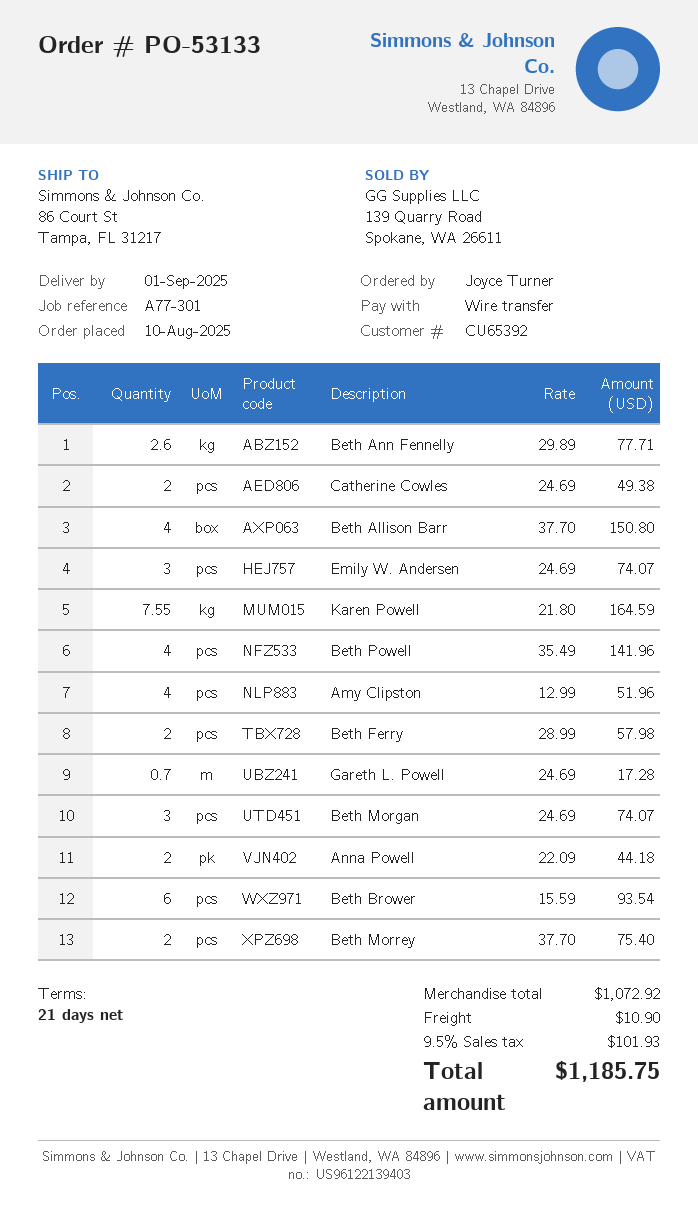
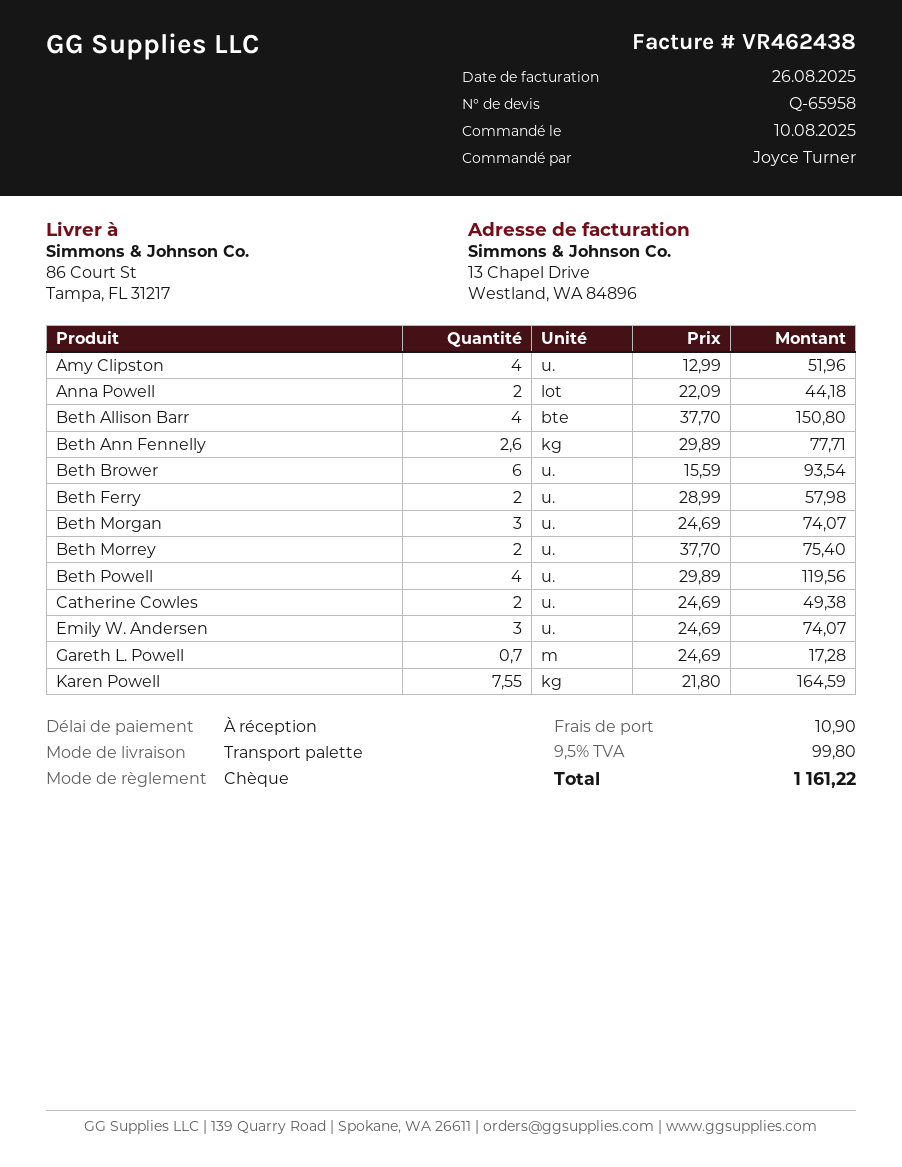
payment terms: 21 days -> on receipt
payment method: bank transfer -> cheque
Beth Powell: 4 x 35.49 = 141.96 -> 4 x 29.89 = 119.56
tax: 9.5% = 101.93 -> 9.5% = 99.80
total: 1185.75 -> 1161.22

